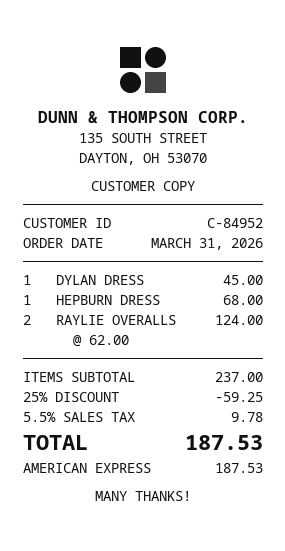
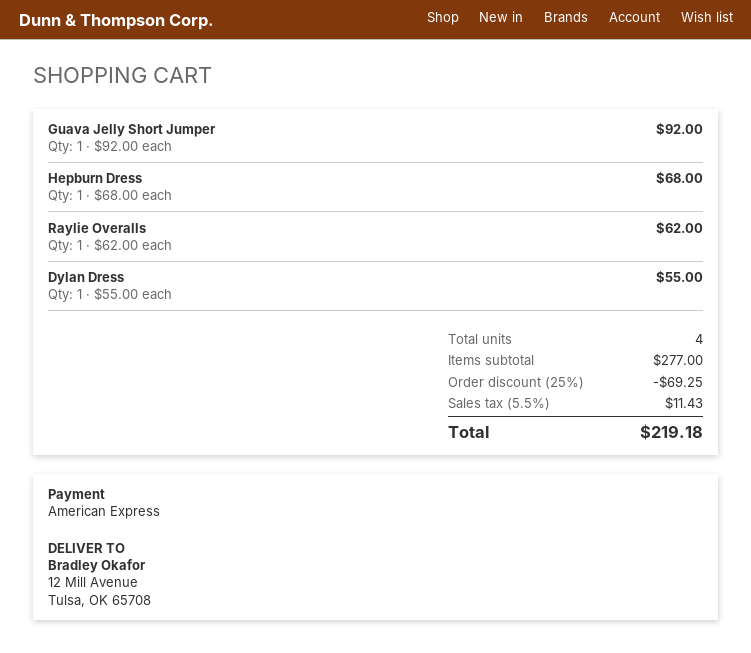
DYLAN DRESS: 1 x 45.00 = 45.00 -> 1 x 55.00 = 55.00
RAYLIE OVERALLS: 2 x 62.00 = 124.00 -> 1 x 62.00 = 62.00
Guava Jelly Short Jumper: none -> 1 x 92.00 = 92.00
subtotal: 237.00 -> 277.00
discount: 25% = 59.25 -> 25% = 69.25
tax: 5.5% = 9.78 -> 5.5% = 11.43
total: 187.53 -> 219.18

